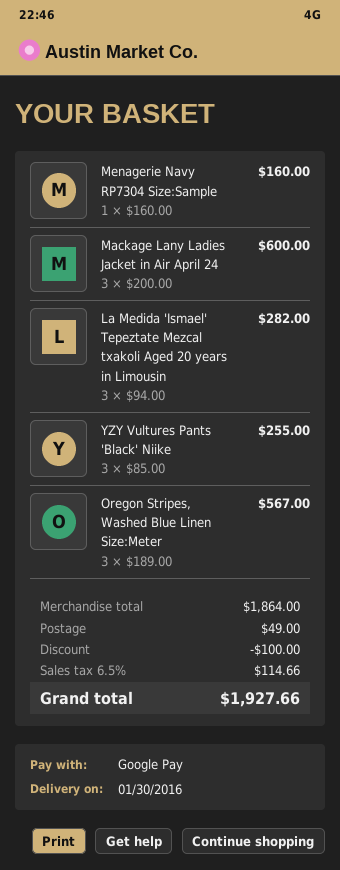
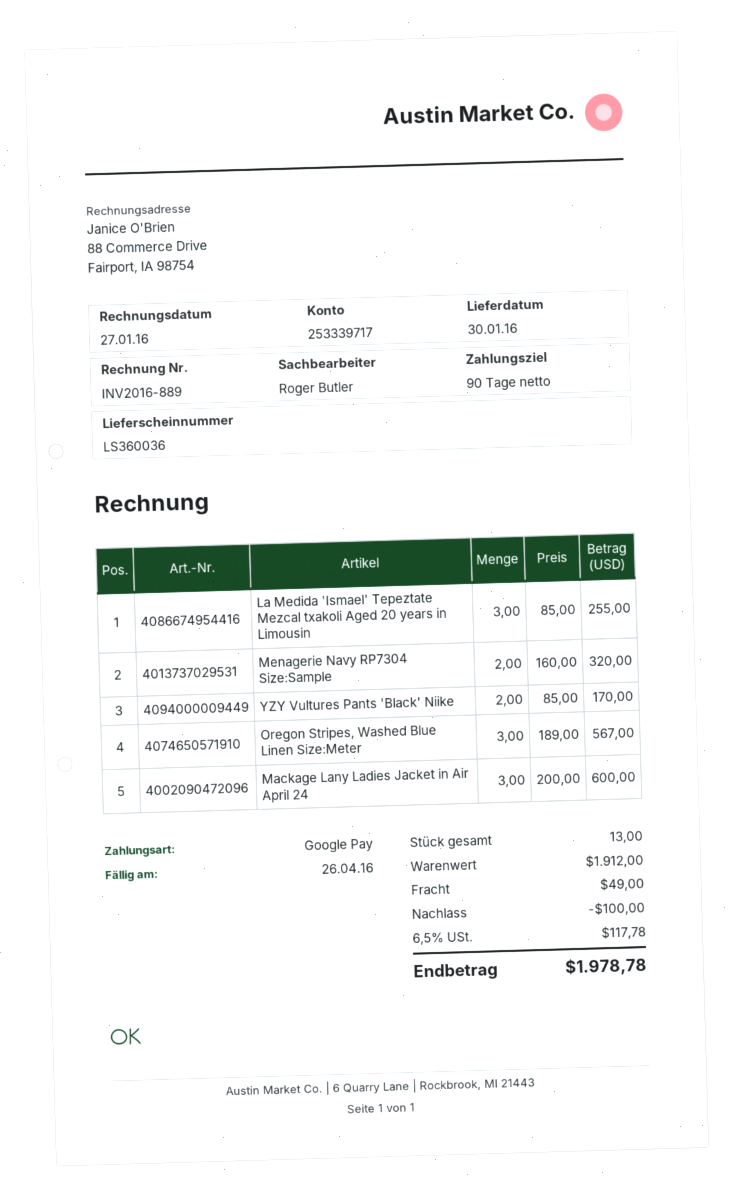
Menagerie Navy RP7304 Size:Sample: 1 x 160.00 = 160.00 -> 2 x 160.00 = 320.00
La Medida 'Ismael' Tepeztate Mezcal txakoli Aged 20 years in Limousin: 3 x 94.00 = 282.00 -> 3 x 85.00 = 255.00
YZY Vultures Pants 'Black' Niike: 3 x 85.00 = 255.00 -> 2 x 85.00 = 170.00
subtotal: 1864.00 -> 1912.00
tax: 6.5% = 114.66 -> 6.5% = 117.78
total: 1927.66 -> 1978.78

